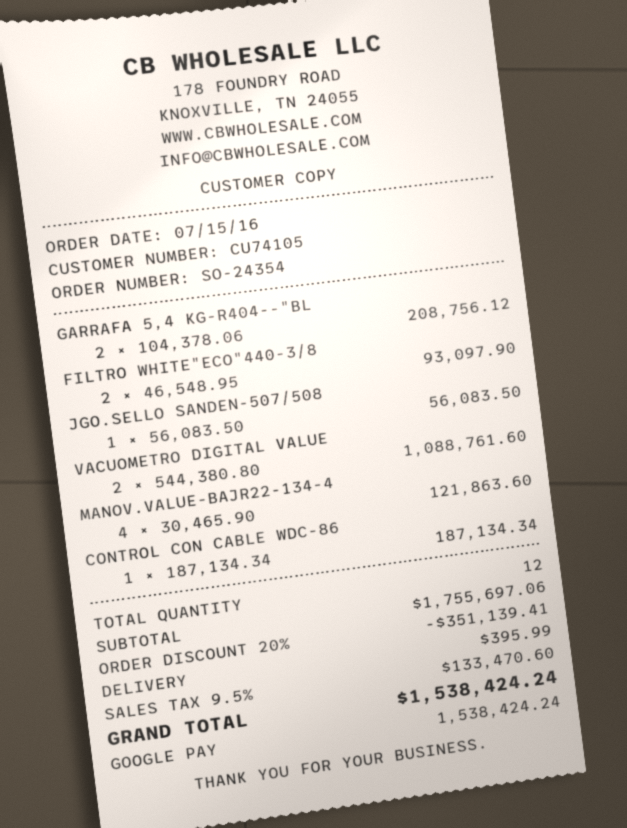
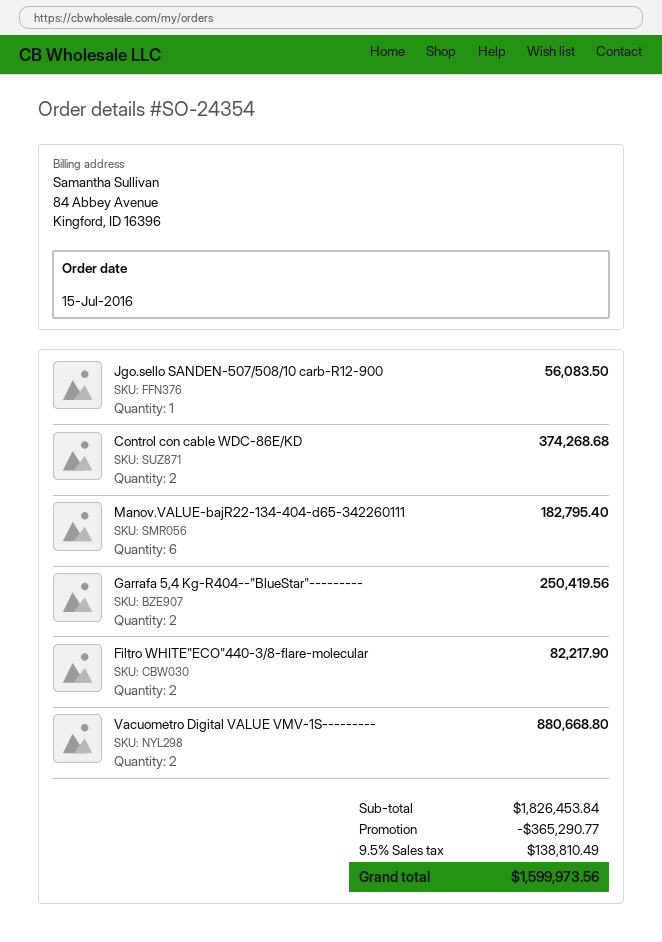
GARRAFA 5,4 KG-R404--"BL: 2 for 208756.12 -> 2 for 250419.56
FILTRO WHITE"ECO"440-3/8: 2 for 93097.90 -> 2 for 82217.90
VACUOMETRO DIGITAL VALUE: 2 for 1088761.60 -> 2 for 880668.80
MANOV.VALUE-BAJR22-134-4: 4 for 121863.60 -> 6 for 182795.40
CONTROL CON CABLE WDC-86: 1 for 187134.34 -> 2 for 374268.68
subtotal: 1755697.06 -> 1826453.84
discount: 351139.41 -> 365290.77
shipping: 395.99 -> none
tax: 9.5% = 133470.60 -> 9.5% = 138810.49
total: 1538424.24 -> 1599973.56

